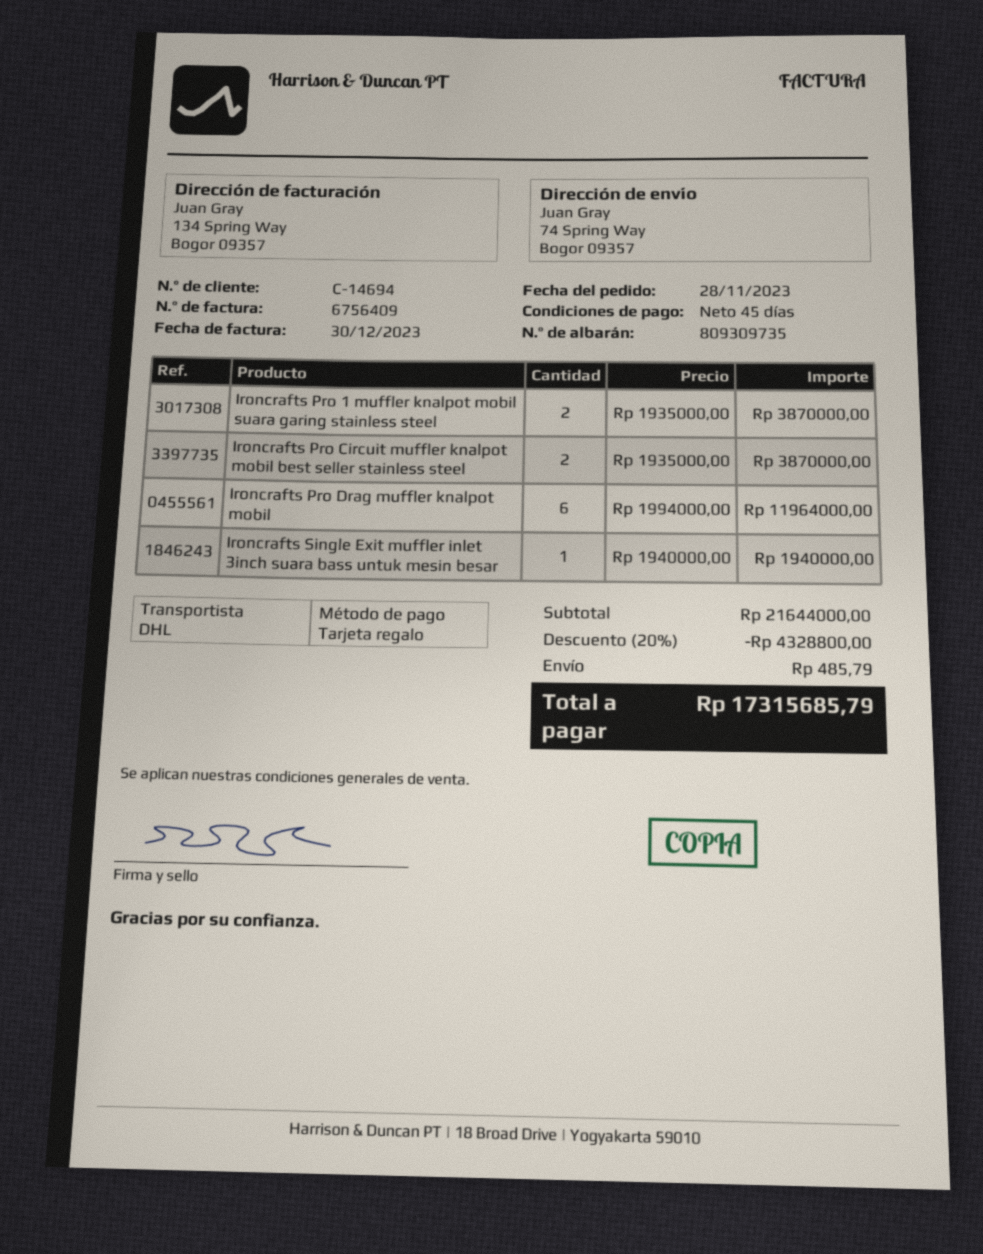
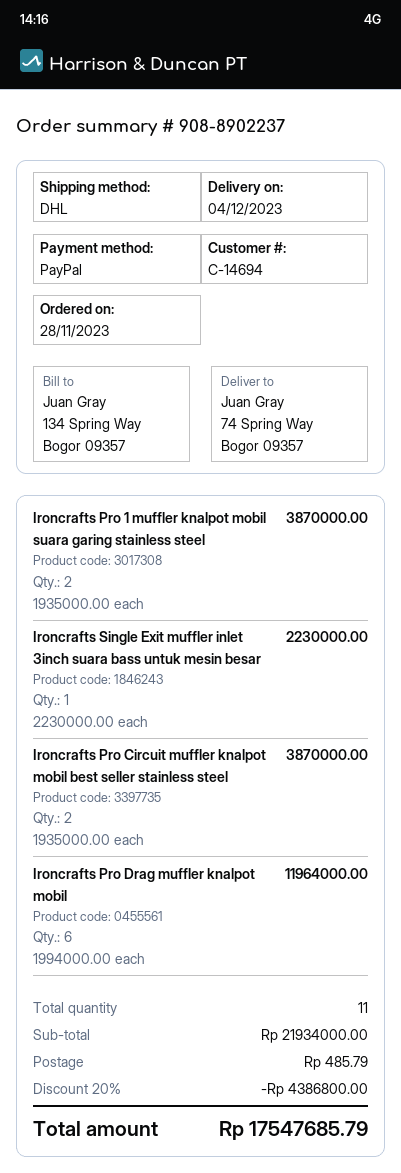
payment method: gift card -> PayPal
Ironcrafts Single Exit muffler inlet 3inch suara bass untuk mesin besar: 1 x 1940000.00 = 1940000.00 -> 1 x 2230000.00 = 2230000.00
subtotal: 21644000.00 -> 21934000.00
discount: 20% = 4328800.00 -> 20% = 4386800.00
total: 17315685.79 -> 17547685.79

